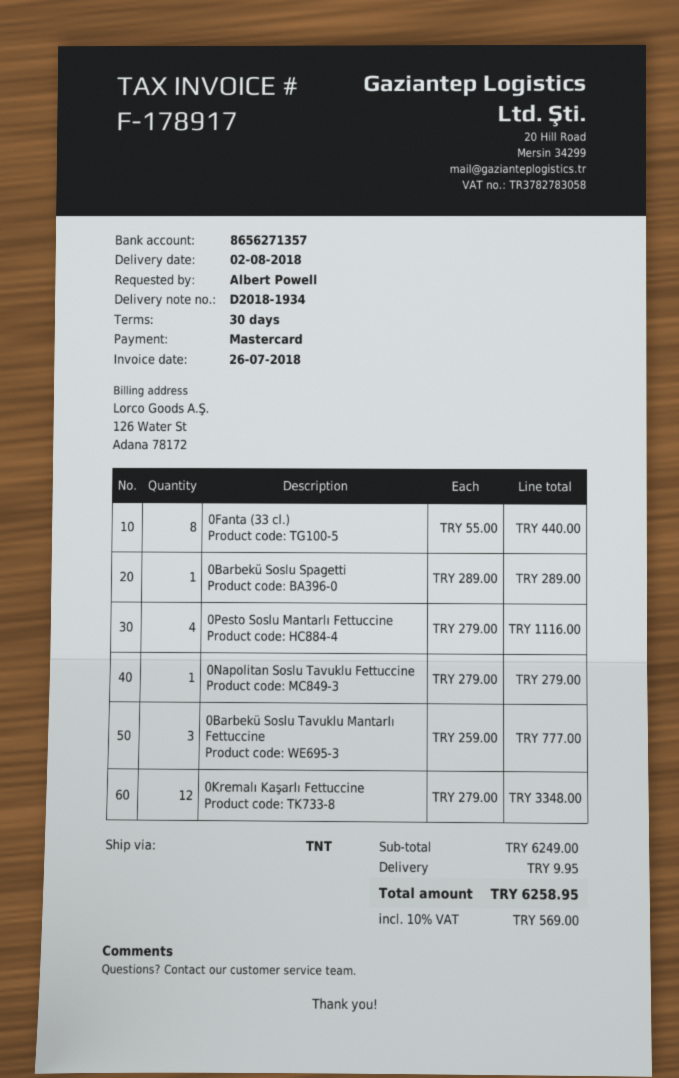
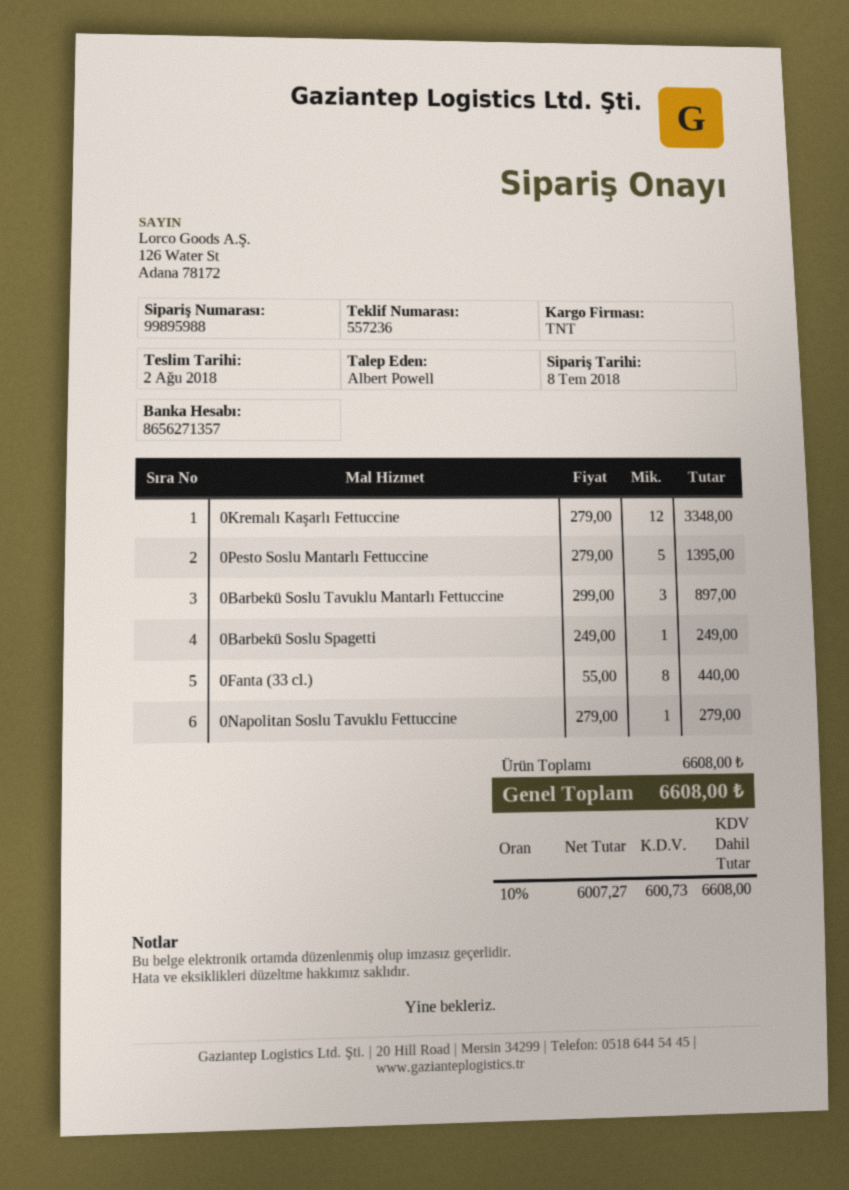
0Barbekü Soslu Spagetti: 1 x 289.00 = 289.00 -> 1 x 249.00 = 249.00
0Pesto Soslu Mantarlı Fettuccine: 4 x 279.00 = 1116.00 -> 5 x 279.00 = 1395.00
0Barbekü Soslu Tavuklu Mantarlı Fettuccine: 3 x 259.00 = 777.00 -> 3 x 299.00 = 897.00
subtotal: 6249.00 -> 6608.00
shipping: 9.95 -> none
tax: 10% = 569.00 -> 10% = 600.73
total: 6258.95 -> 6608.00

